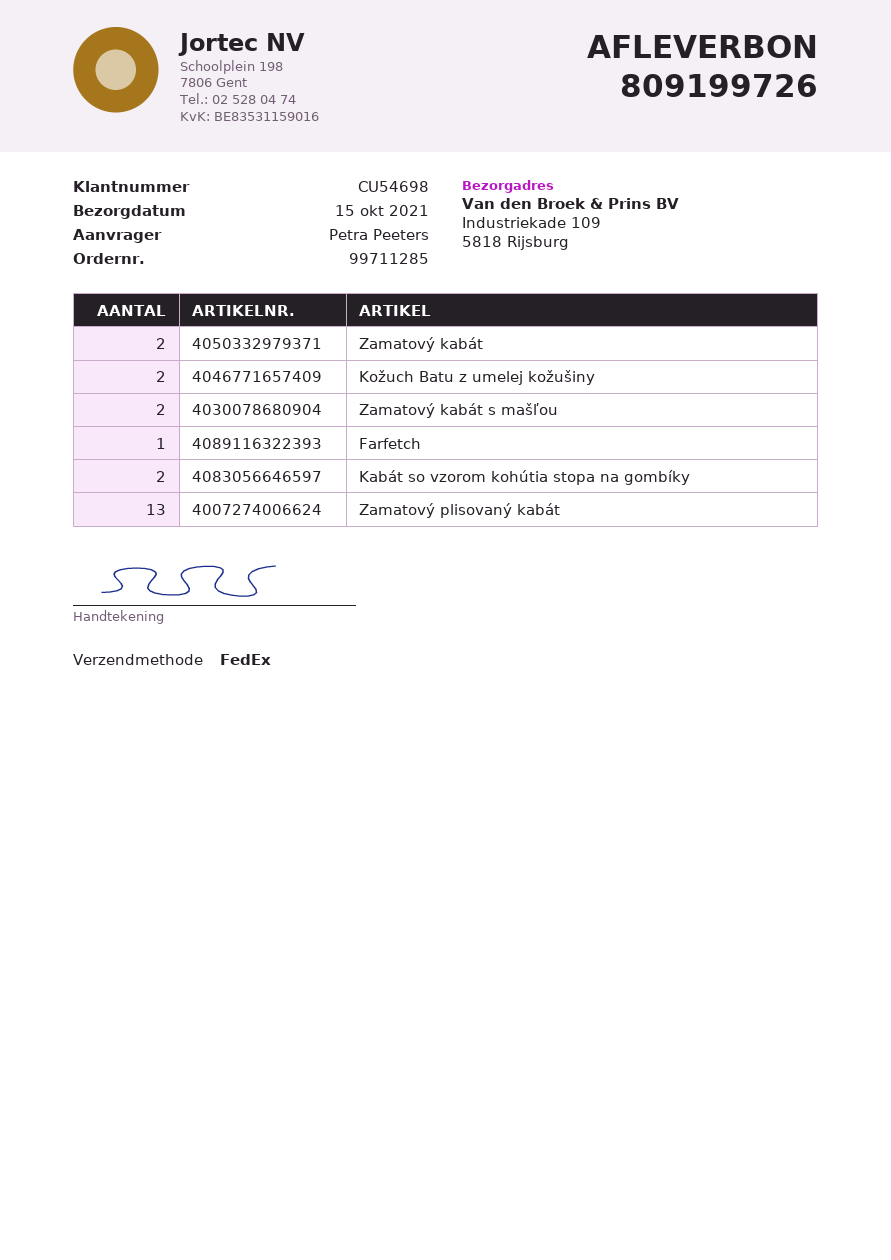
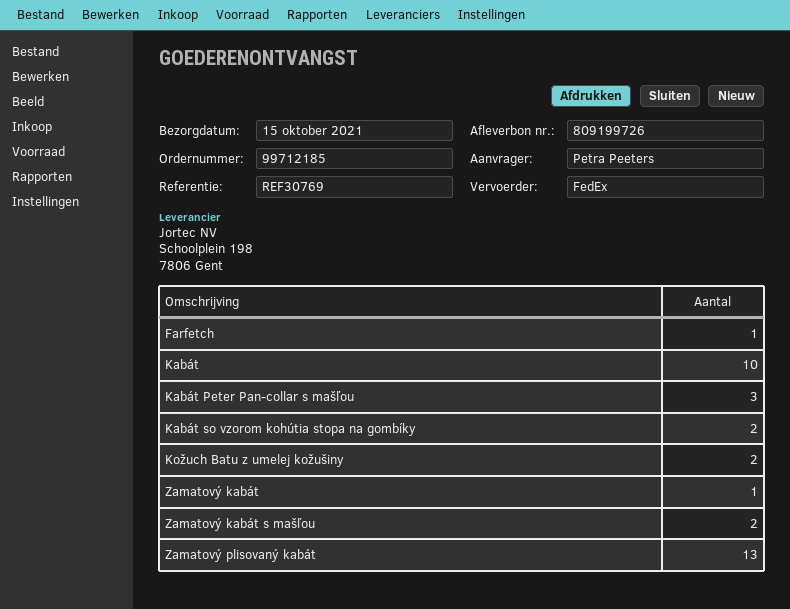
order number: 99711285 -> 99712185
Zamatový kabát: 2 -> 1
Kabát: none -> 10
Kabát Peter Pan-collar s mašľou: none -> 3

